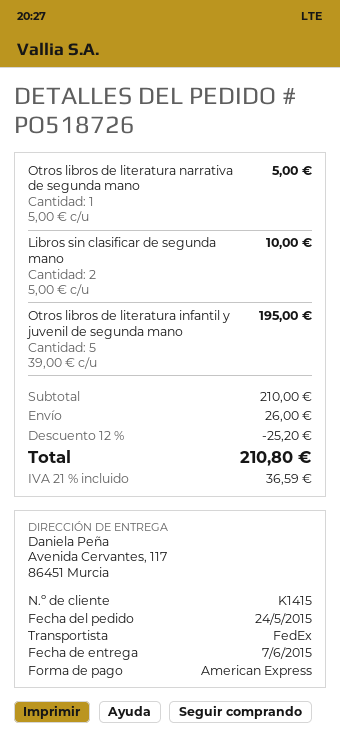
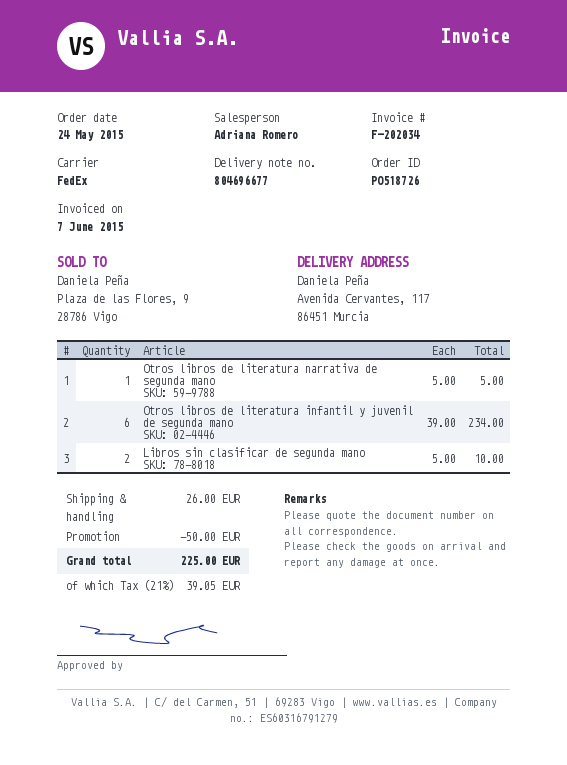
Otros libros de literatura infantil y juvenil de segunda mano: 5 x 39.00 = 195.00 -> 6 x 39.00 = 234.00
discount: 25.20 -> 50.00
tax: 21% = 36.59 -> 21% = 39.05
total: 210.80 -> 225.00

